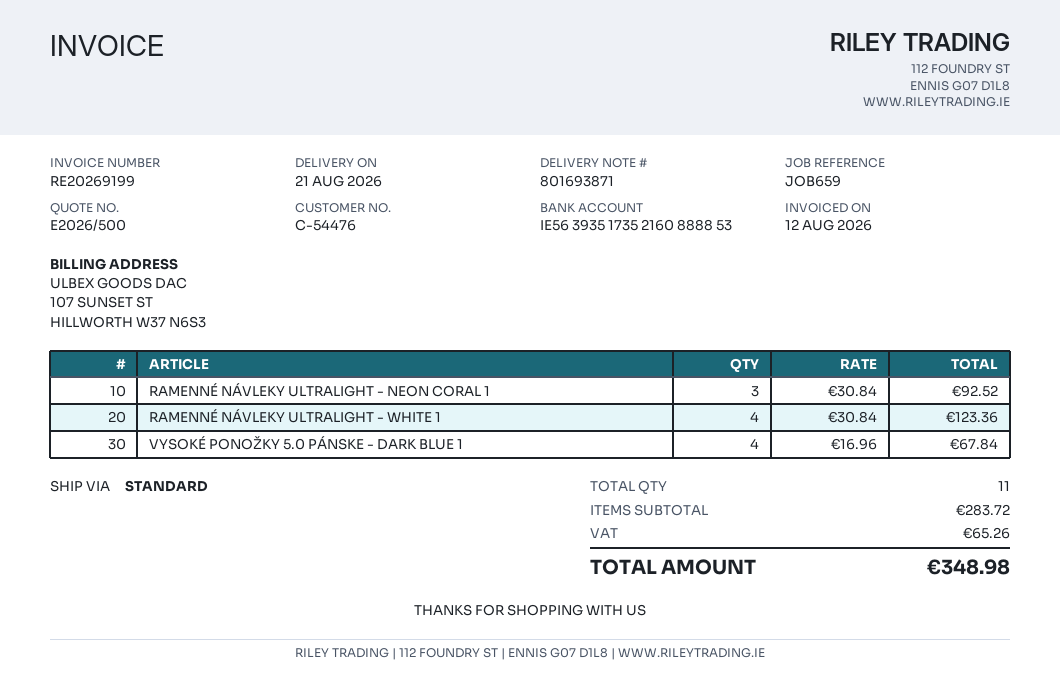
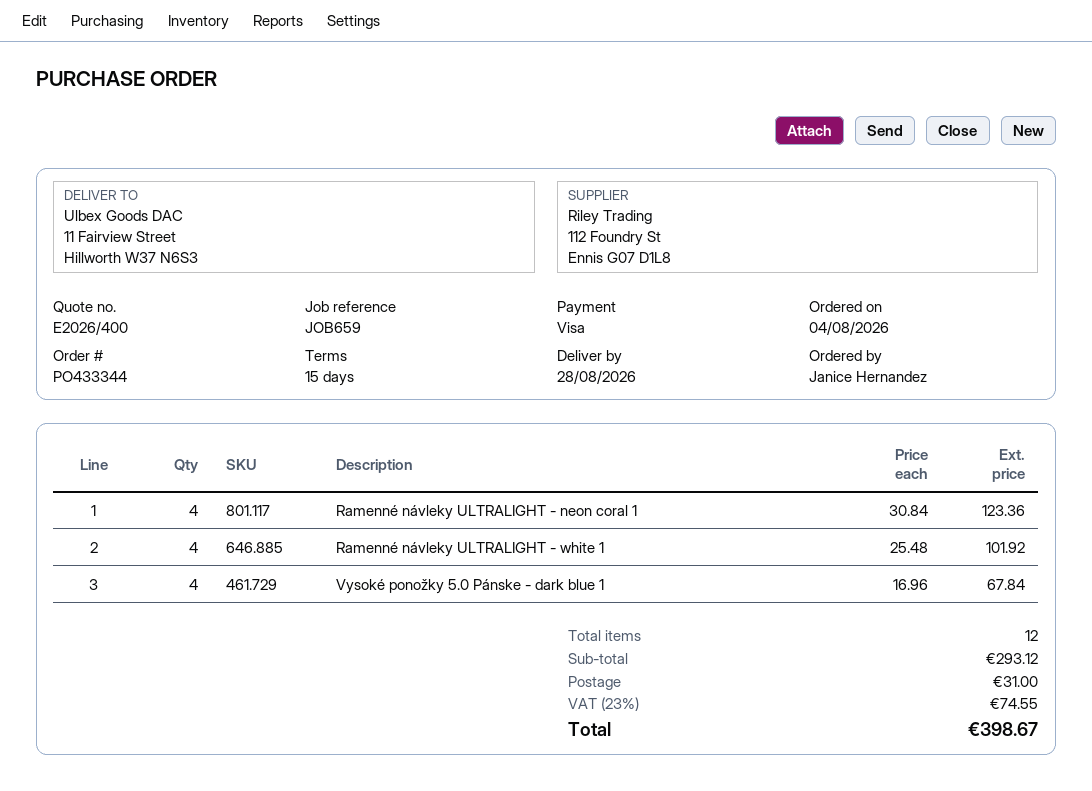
quote number: E2026/500 -> E2026/400
delivery date: 2026-08-21 -> 2026-08-28
RAMENNÉ NÁVLEKY ULTRALIGHT - NEON CORAL 1: 3 x 30.84 = 92.52 -> 4 x 30.84 = 123.36
RAMENNÉ NÁVLEKY ULTRALIGHT - WHITE 1: 4 x 30.84 = 123.36 -> 4 x 25.48 = 101.92
total quantity: 11 -> 12
subtotal: 283.72 -> 293.12
shipping: none -> 31.00
tax: 65.26 -> 74.55
total: 348.98 -> 398.67

